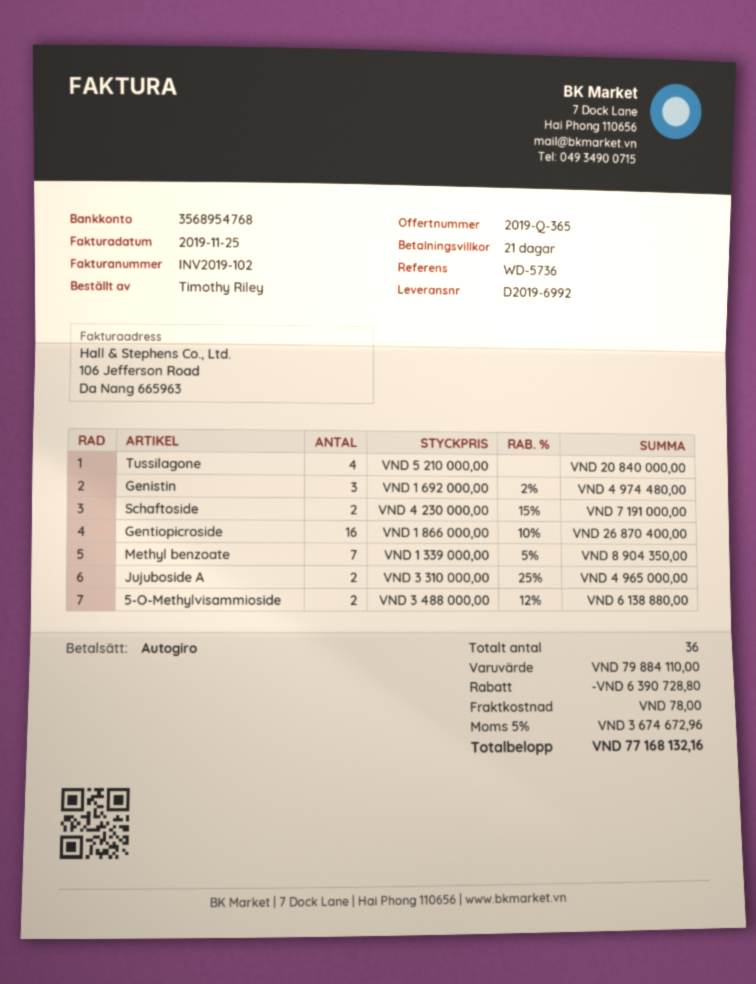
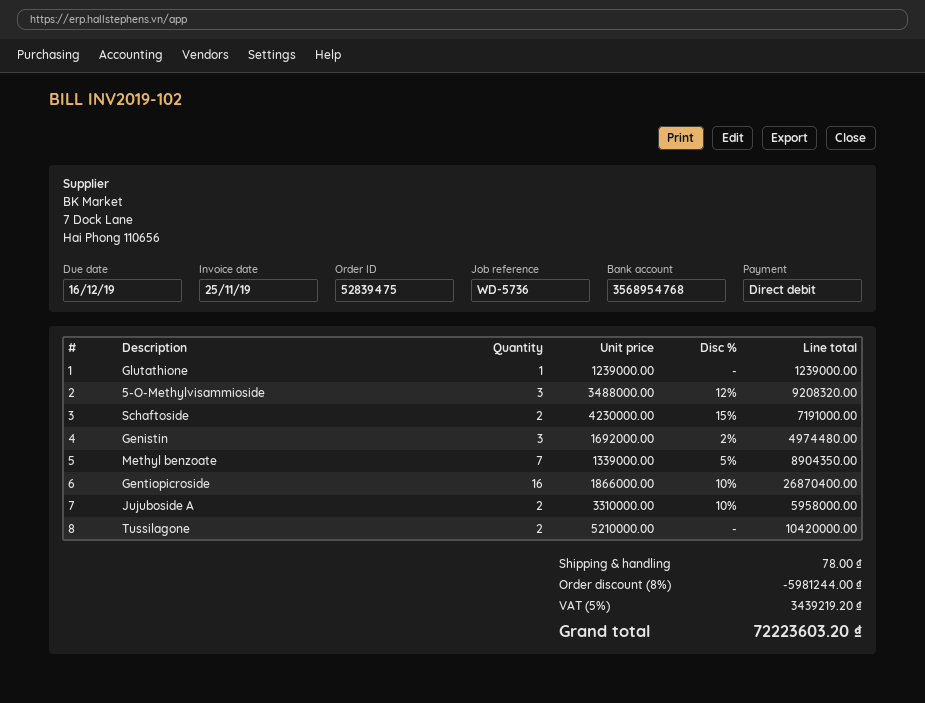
Tussilagone: 4 x 5210000.00 = 20840000.00 -> 2 x 5210000.00 = 10420000.00
Jujuboside A: 2 x 3310000.00 - 25% = 4965000.00 -> 2 x 3310000.00 - 10% = 5958000.00
5-O-Methylvisammioside: 2 x 3488000.00 - 12% = 6138880.00 -> 3 x 3488000.00 - 12% = 9208320.00
Glutathione: none -> 1 x 1239000.00 = 1239000.00
discount: 6390728.80 -> 5981244.00
tax: 5% = 3674672.96 -> 5% = 3439219.20
total: 77168132.16 -> 72223603.20

